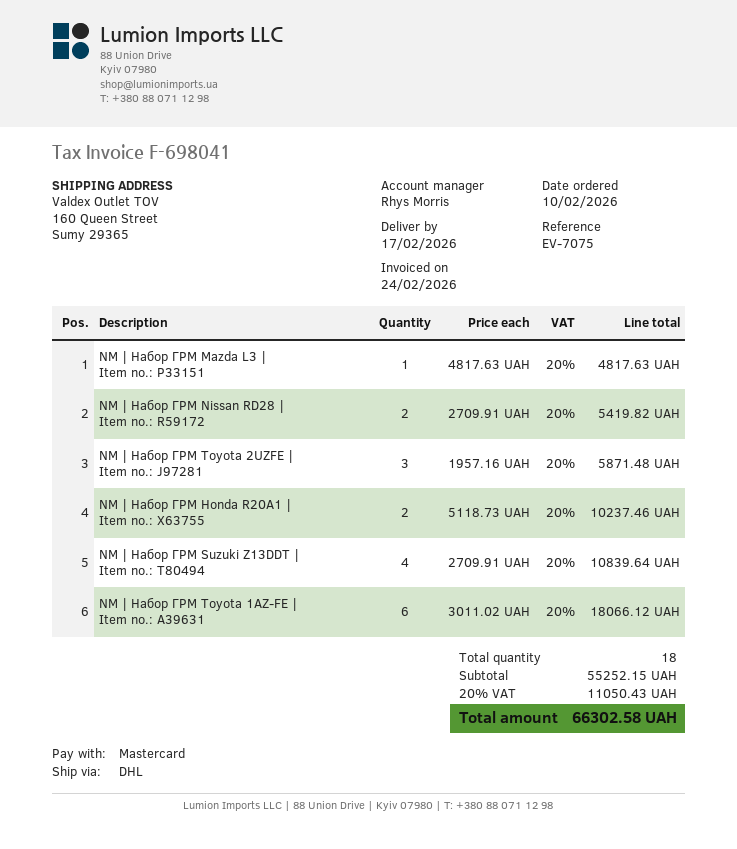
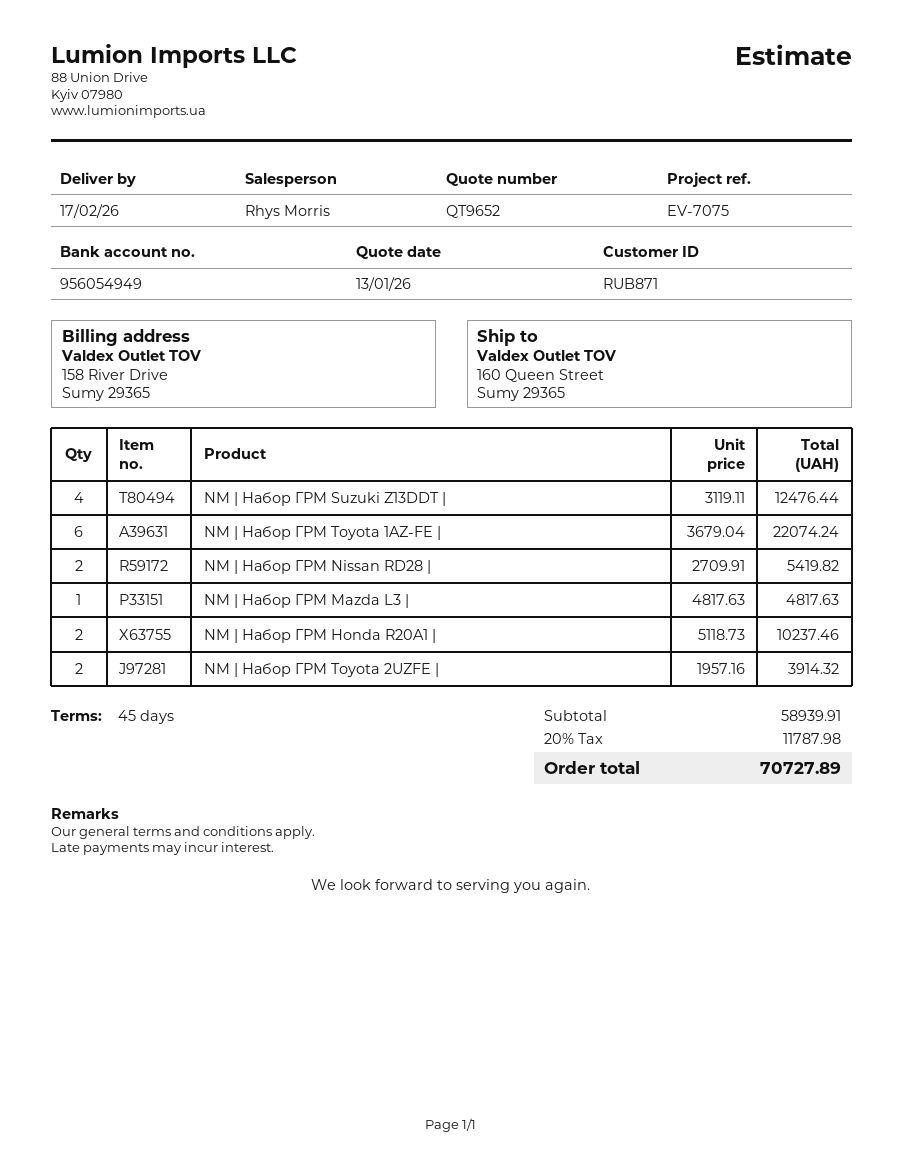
NM | Набор ГРМ Toyota 2UZFE |: 3 x 1957.16 = 5871.48 -> 2 x 1957.16 = 3914.32
NM | Набор ГРМ Suzuki Z13DDT |: 4 x 2709.91 = 10839.64 -> 4 x 3119.11 = 12476.44
NM | Набор ГРМ Toyota 1AZ-FE |: 6 x 3011.02 = 18066.12 -> 6 x 3679.04 = 22074.24
subtotal: 55252.15 -> 58939.91
tax: 20% = 11050.43 -> 20% = 11787.98
total: 66302.58 -> 70727.89

